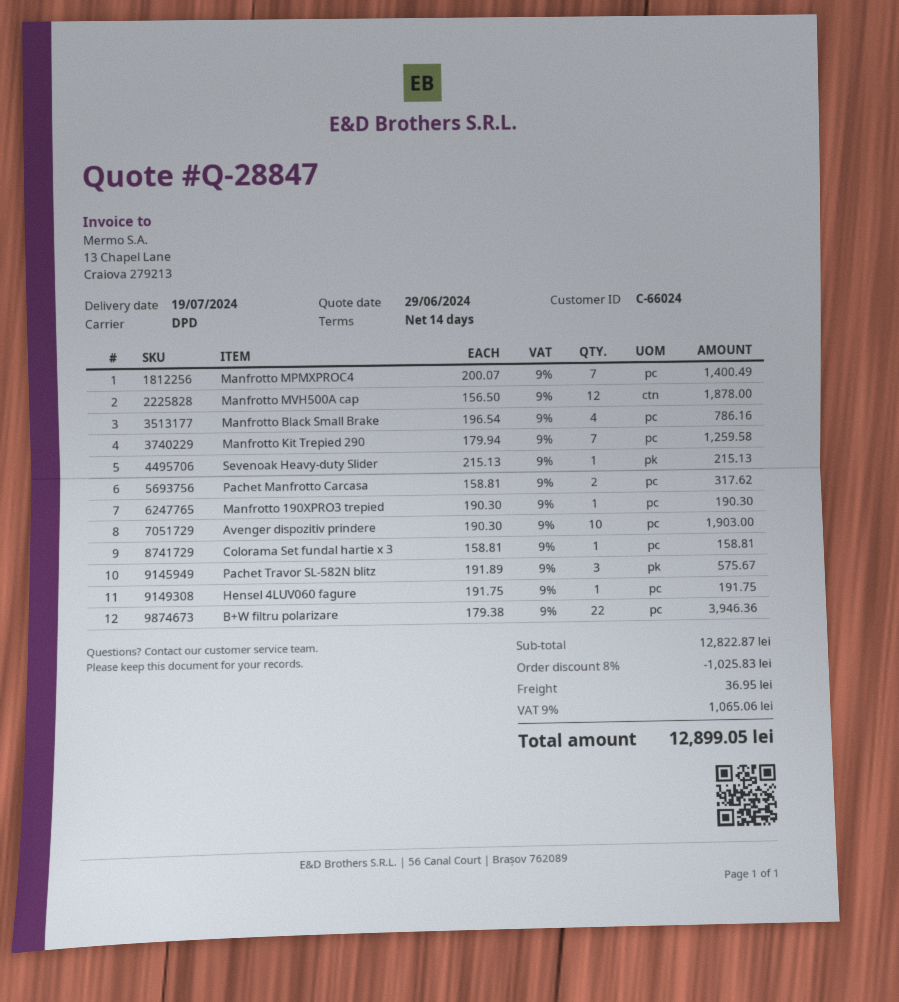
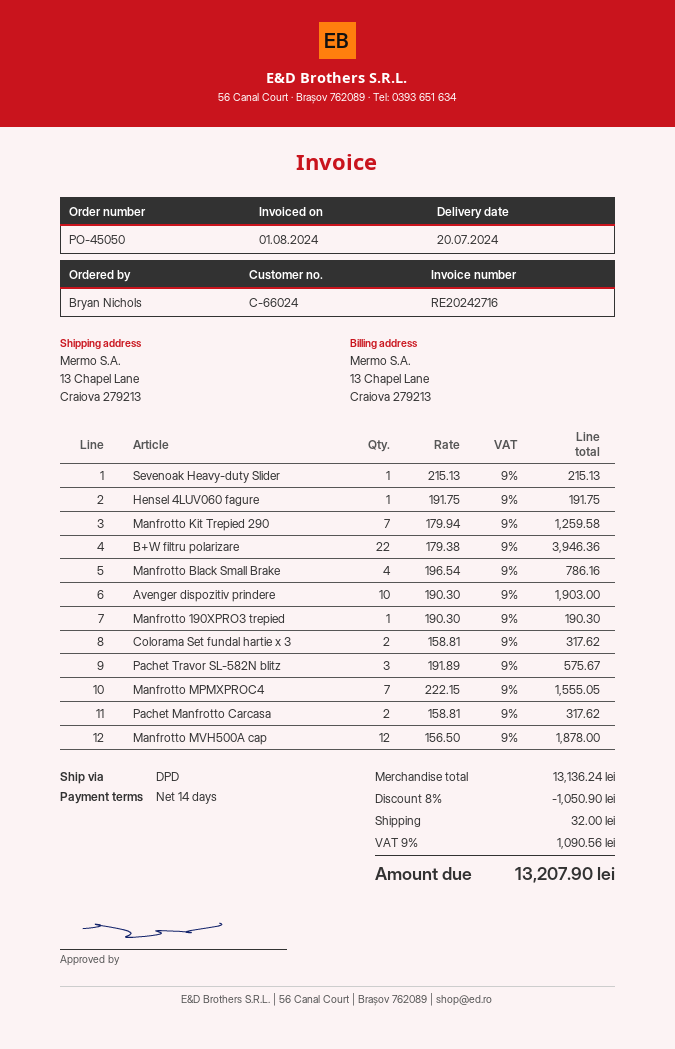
delivery date: 2024-07-19 -> 2024-07-20
Manfrotto MPMXPROC4: 7 x 200.07 = 1400.49 -> 7 x 222.15 = 1555.05
Colorama Set fundal hartie x 3: 1 x 158.81 = 158.81 -> 2 x 158.81 = 317.62
subtotal: 12822.87 -> 13136.24
discount: 8% = 1025.83 -> 8% = 1050.90
shipping: 36.95 -> 32.00
tax: 9% = 1065.06 -> 9% = 1090.56
total: 12899.05 -> 13207.90

